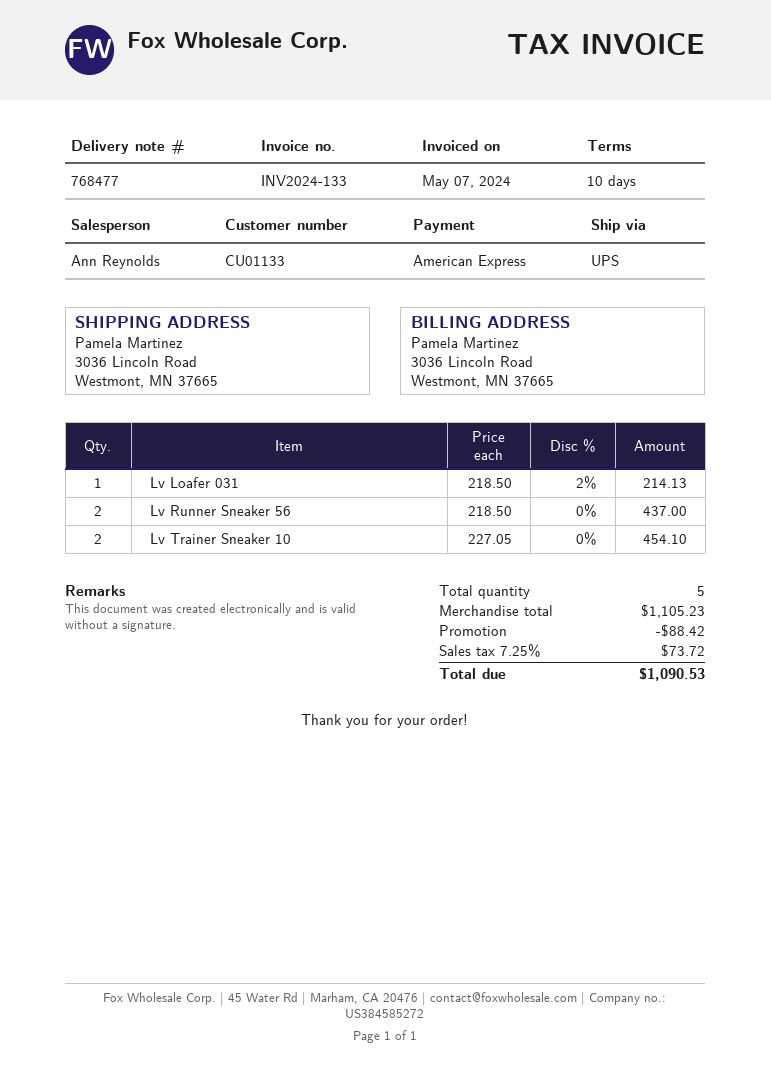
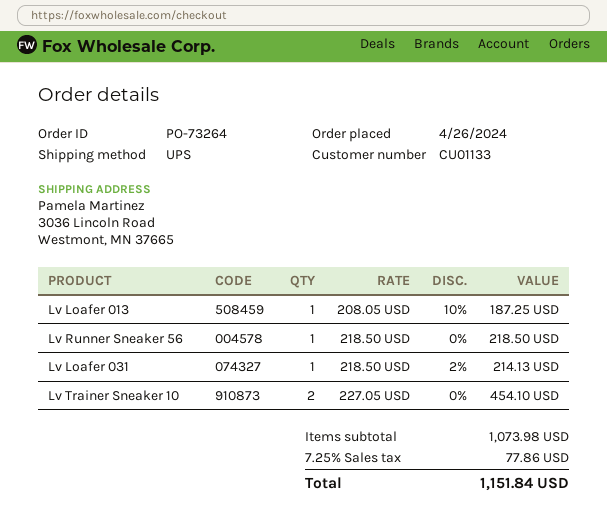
Lv Runner Sneaker 56: 2 x 218.50 = 437.00 -> 1 x 218.50 = 218.50
Lv Loafer 013: none -> 1 x 208.05 - 10% = 187.25
subtotal: 1105.23 -> 1073.98
discount: 88.42 -> none
tax: 7.25% = 73.72 -> 7.25% = 77.86
total: 1090.53 -> 1151.84

